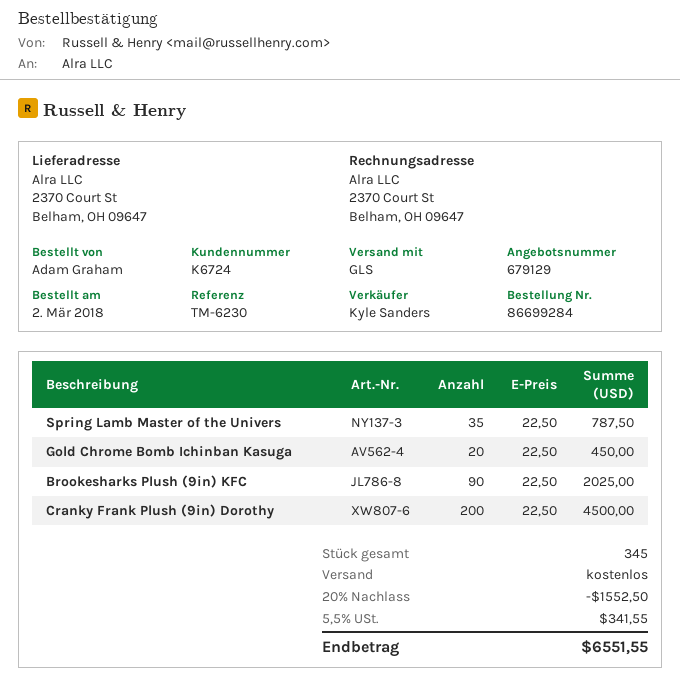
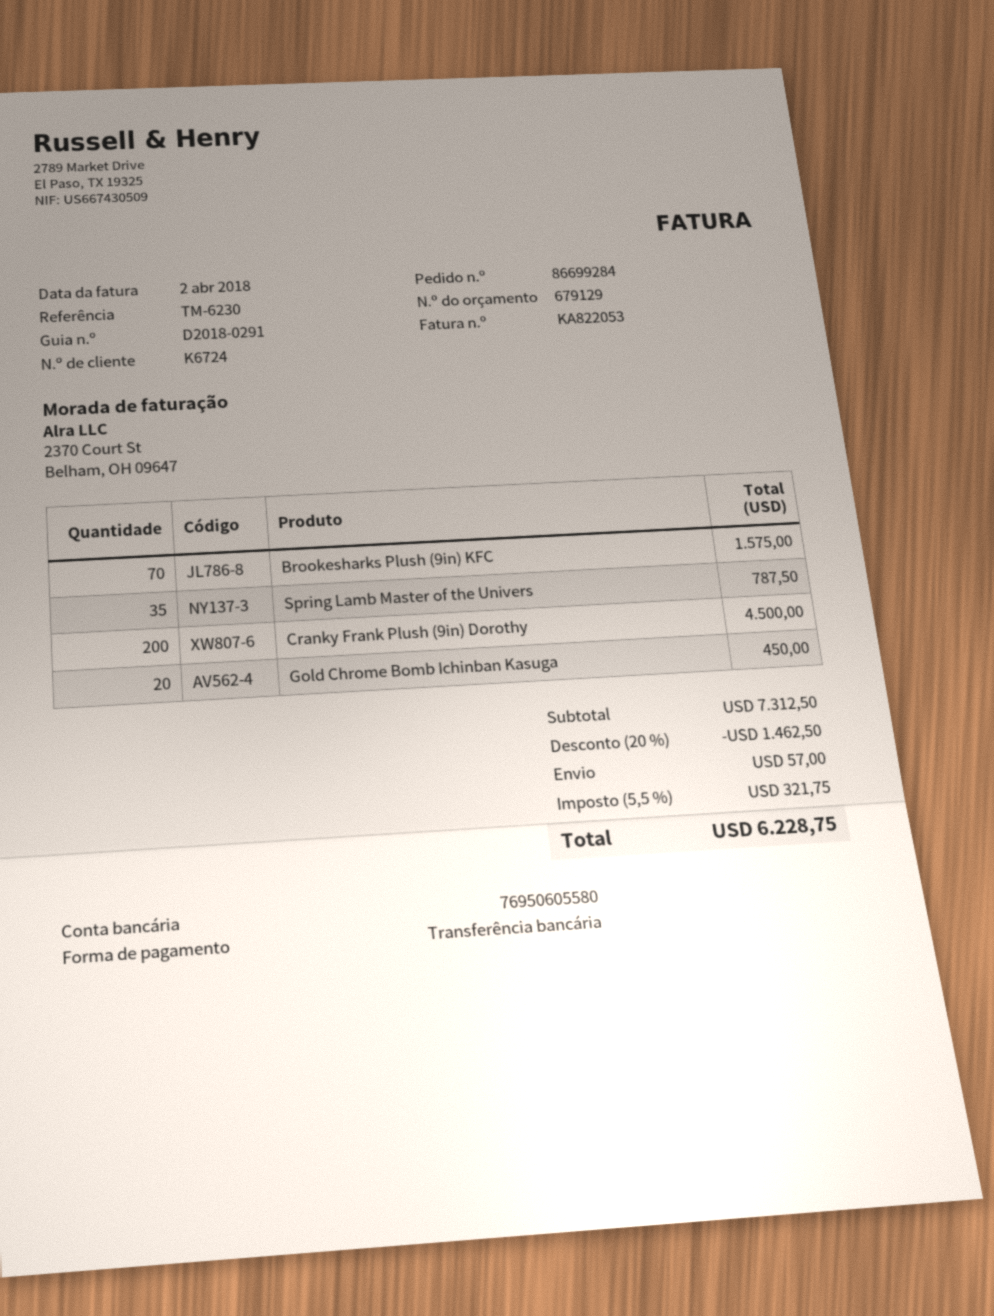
Brookesharks Plush (9in) KFC: 90 for 2025.00 -> 70 for 1575.00
discount: 20% = 1552.50 -> 20% = 1462.50
shipping: 0.00 -> 57.00
tax: 5.5% = 341.55 -> 5.5% = 321.75
total: 6551.55 -> 6228.75

